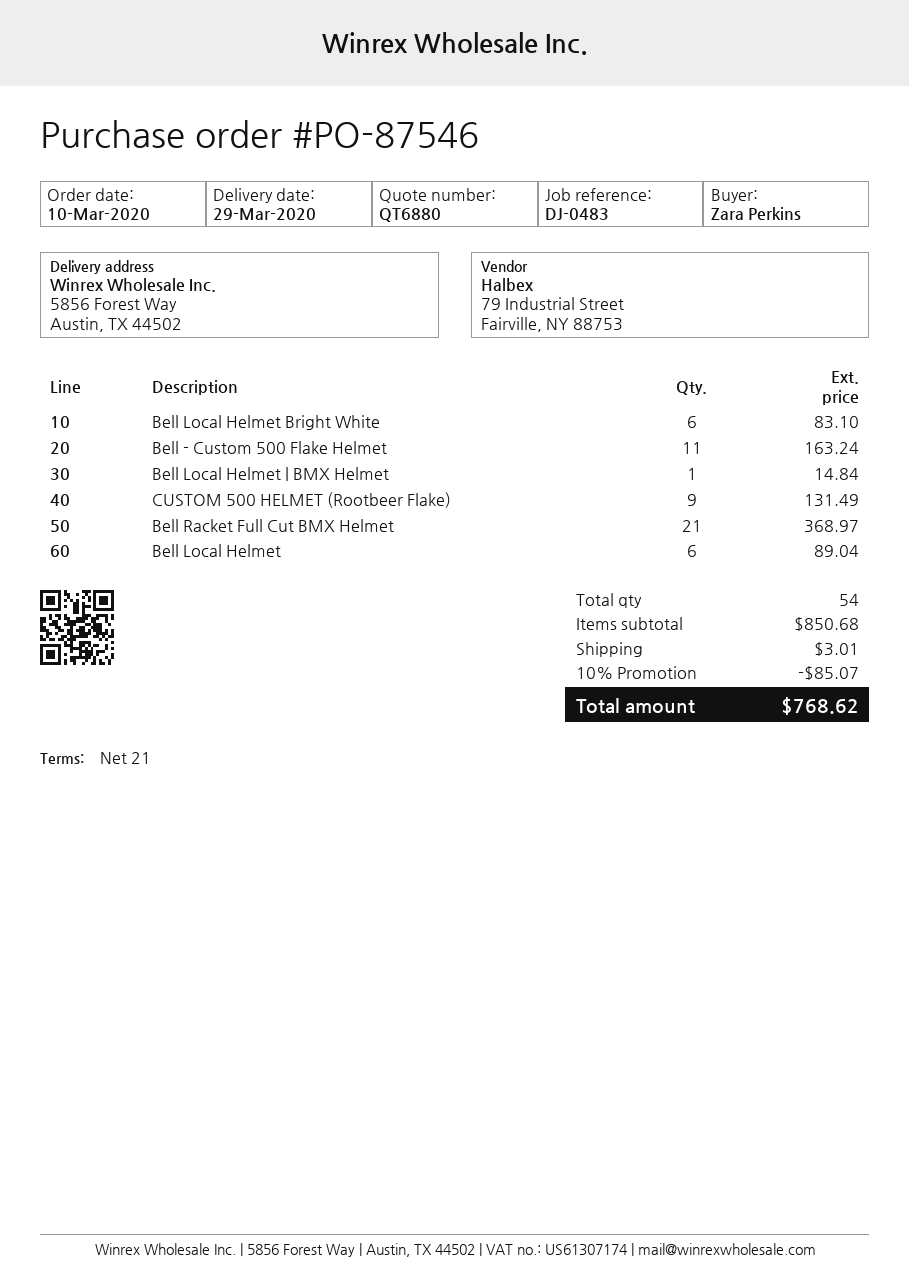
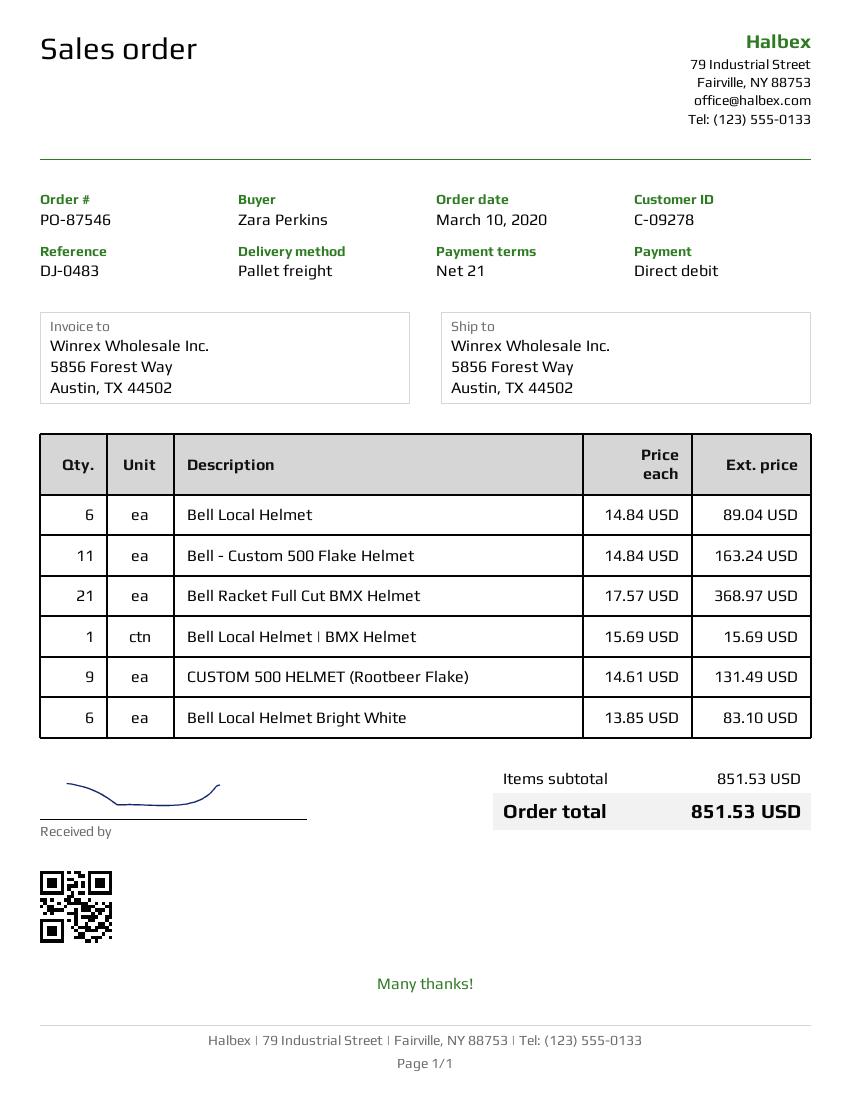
Bell Local Helmet | BMX Helmet: 1 for 14.84 -> 1 for 15.69
subtotal: 850.68 -> 851.53
discount: 10% = 85.07 -> none
shipping: 3.01 -> none
total: 768.62 -> 851.53

